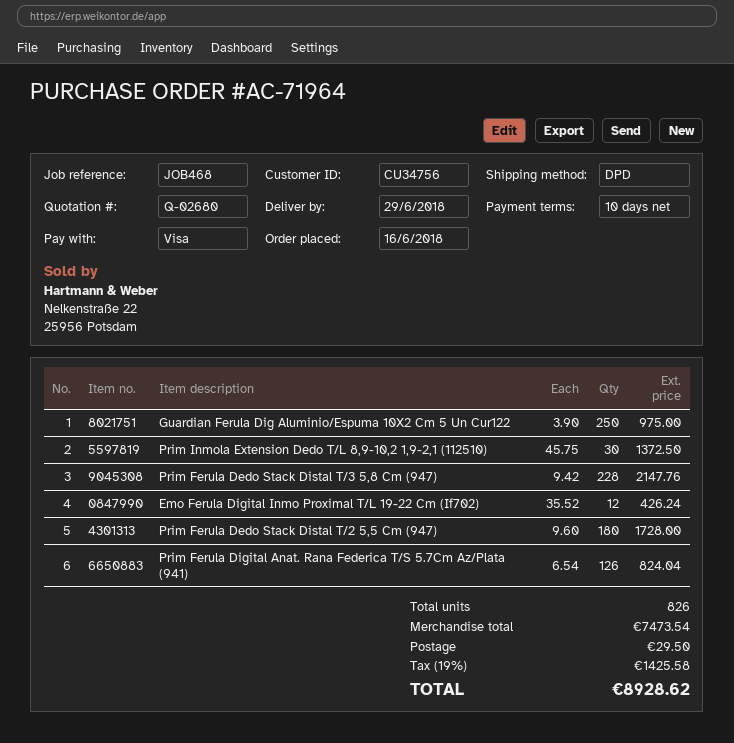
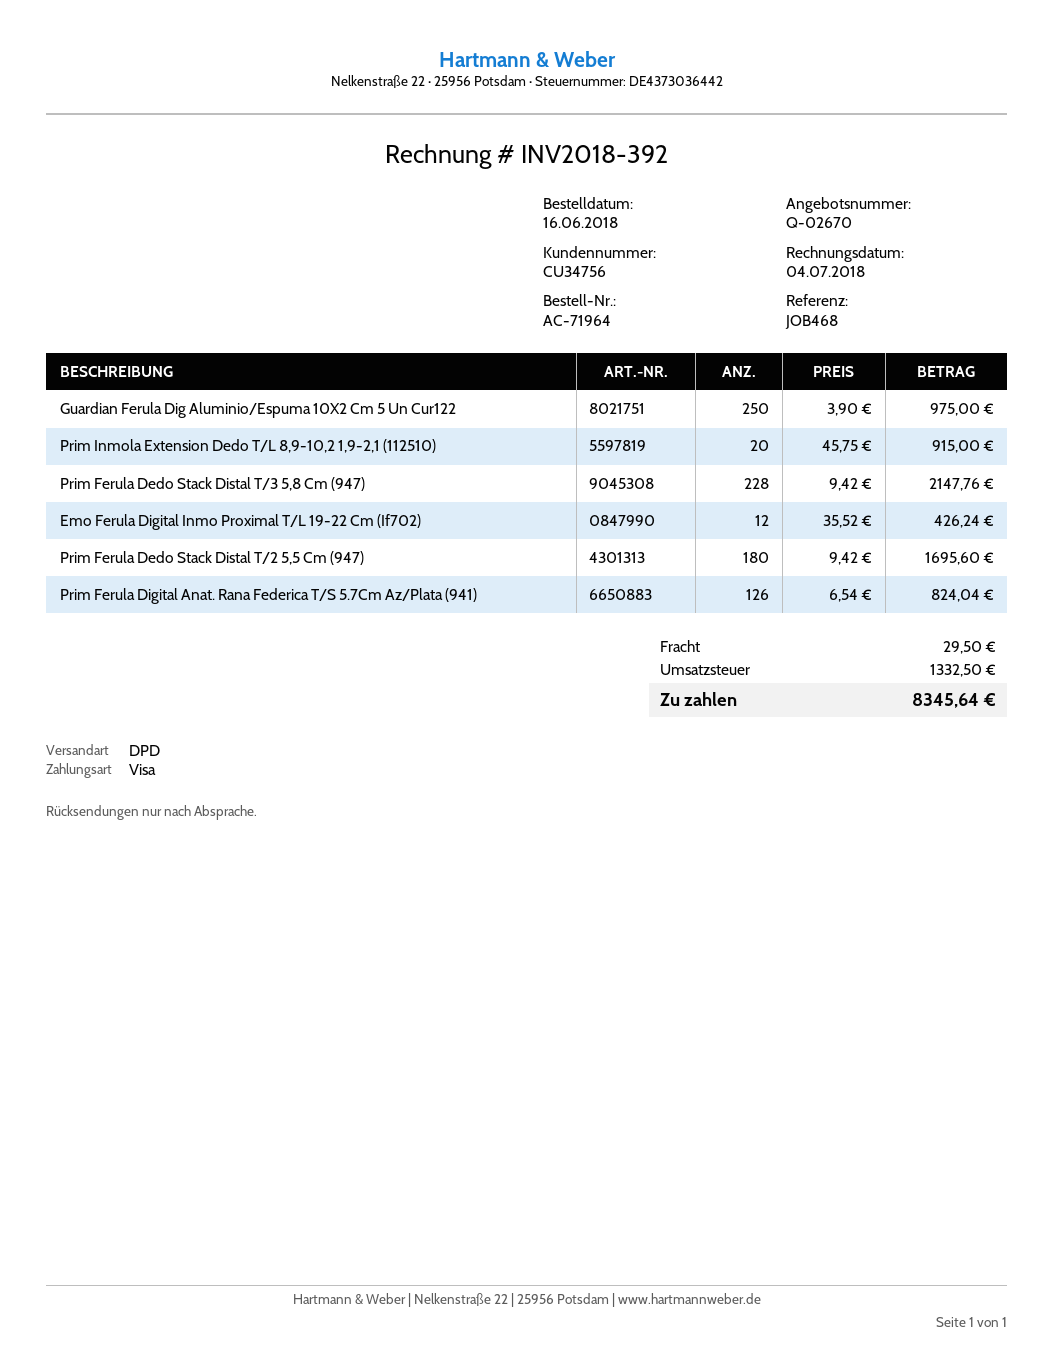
quote number: Q-02680 -> Q-02670
Prim Inmola Extension Dedo T/L 8,9-10,2 1,9-2,1 (112510): 30 x 45.75 = 1372.50 -> 20 x 45.75 = 915.00
Prim Ferula Dedo Stack Distal T/2 5,5 Cm (947): 180 x 9.60 = 1728.00 -> 180 x 9.42 = 1695.60
tax: 1425.58 -> 1332.50
total: 8928.62 -> 8345.64

